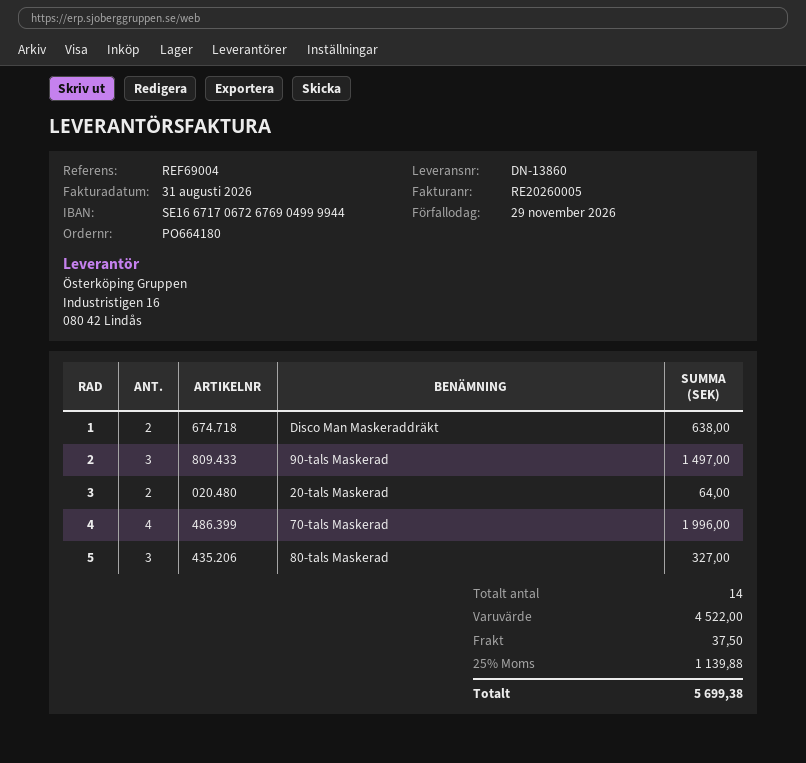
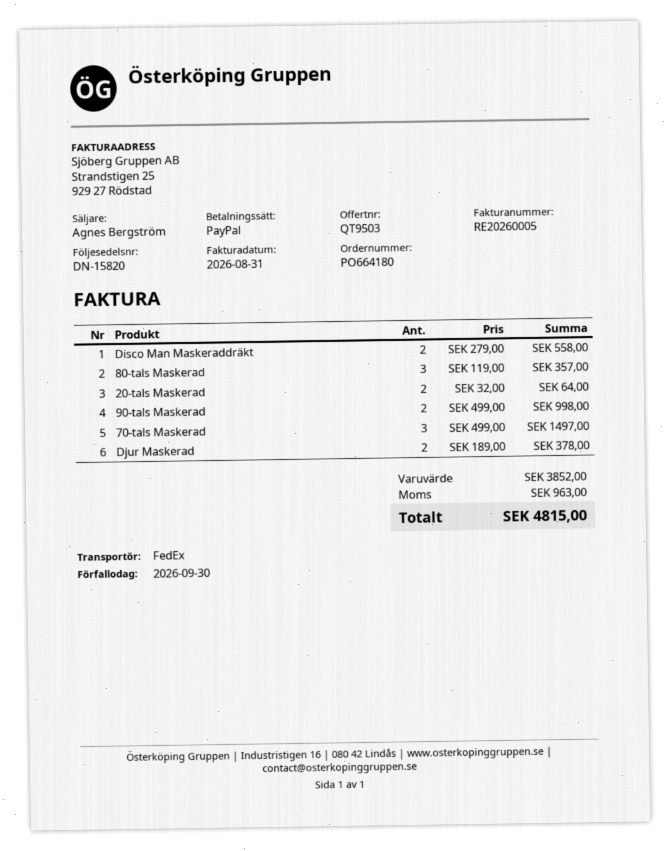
delivery note number: DN-13860 -> DN-15820
due date: 2026-11-29 -> 2026-09-30
Disco Man Maskeraddräkt: 2 for 638.00 -> 2 for 558.00
90-tals Maskerad: 3 for 1497.00 -> 2 for 998.00
70-tals Maskerad: 4 for 1996.00 -> 3 for 1497.00
80-tals Maskerad: 3 for 327.00 -> 3 for 357.00
Djur Maskerad: none -> 2 for 378.00
subtotal: 4522.00 -> 3852.00
shipping: 37.50 -> none
tax: 1139.88 -> 963.00
total: 5699.38 -> 4815.00

